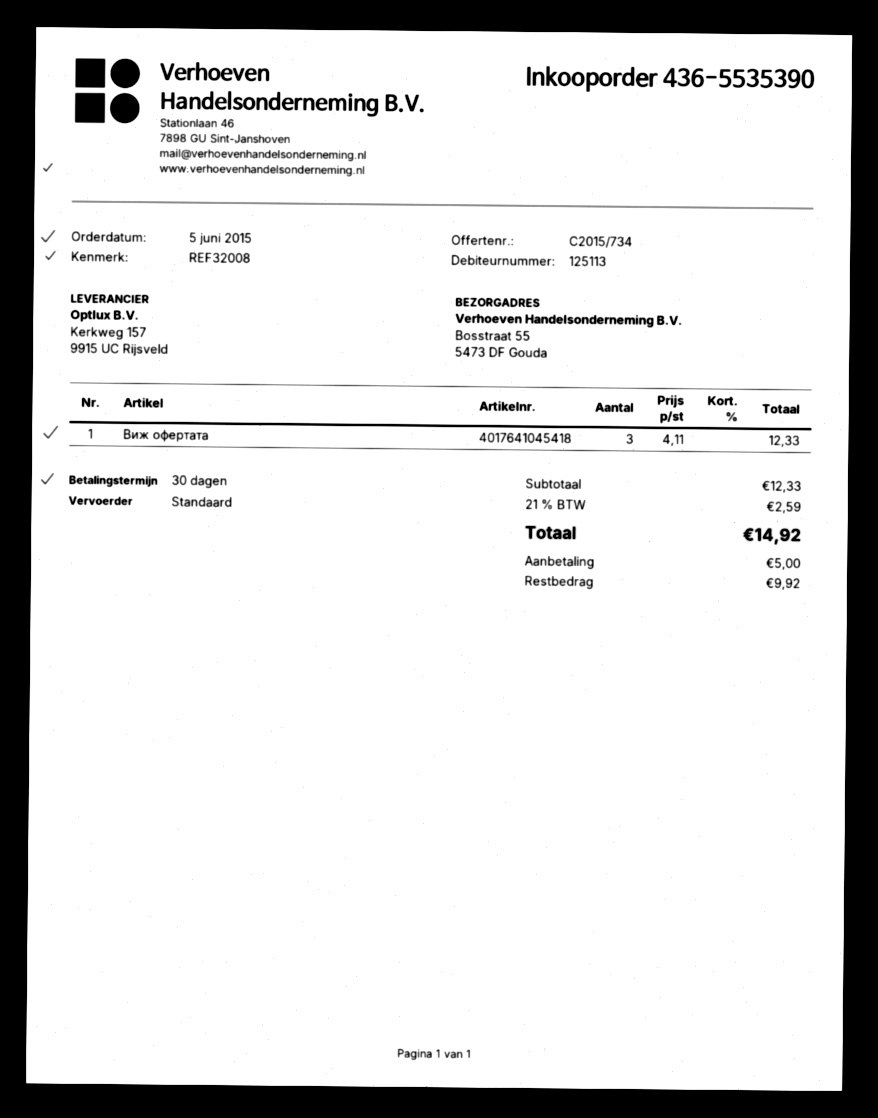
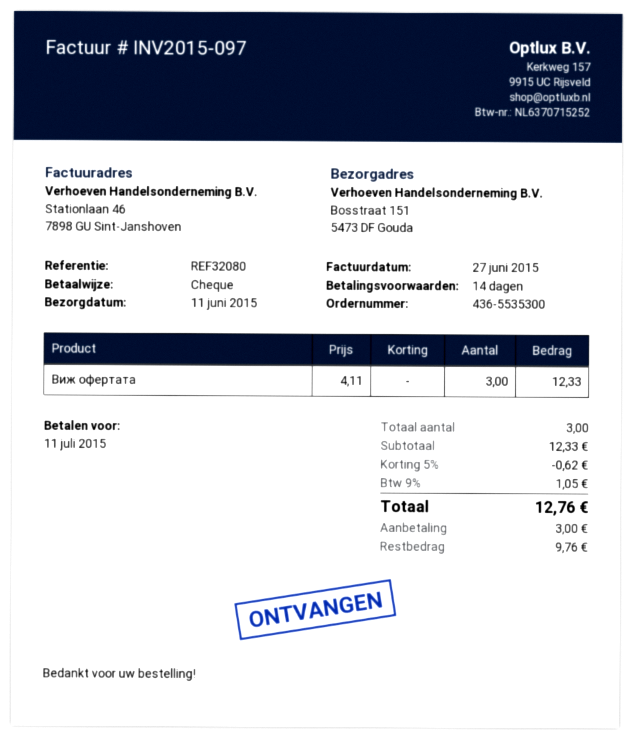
order number: 436-5535390 -> 436-5535300
payment terms: 30 days -> 14 days
reference: REF32008 -> REF32080
ship to: Bosstraat 55, 5473 DF Gouda -> Bosstraat 151, 5473 DF Gouda
discount: none -> 5% = 0.62
tax: 21% = 2.59 -> 9% = 1.05
total: 14.92 -> 12.76
deposit: 5.00 -> 3.00
balance: 9.92 -> 9.76

